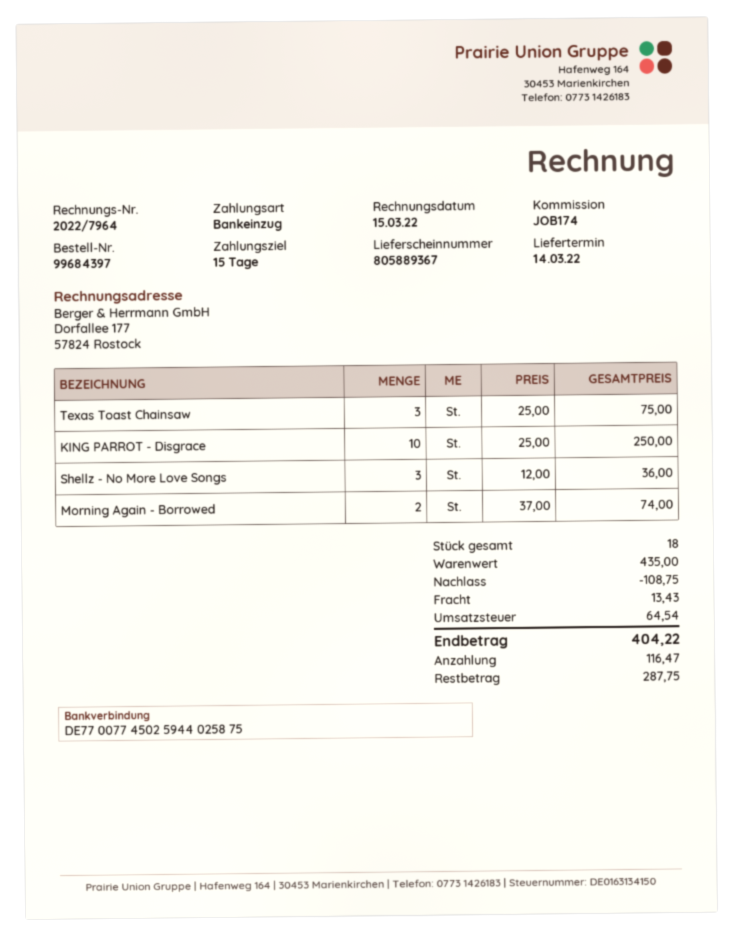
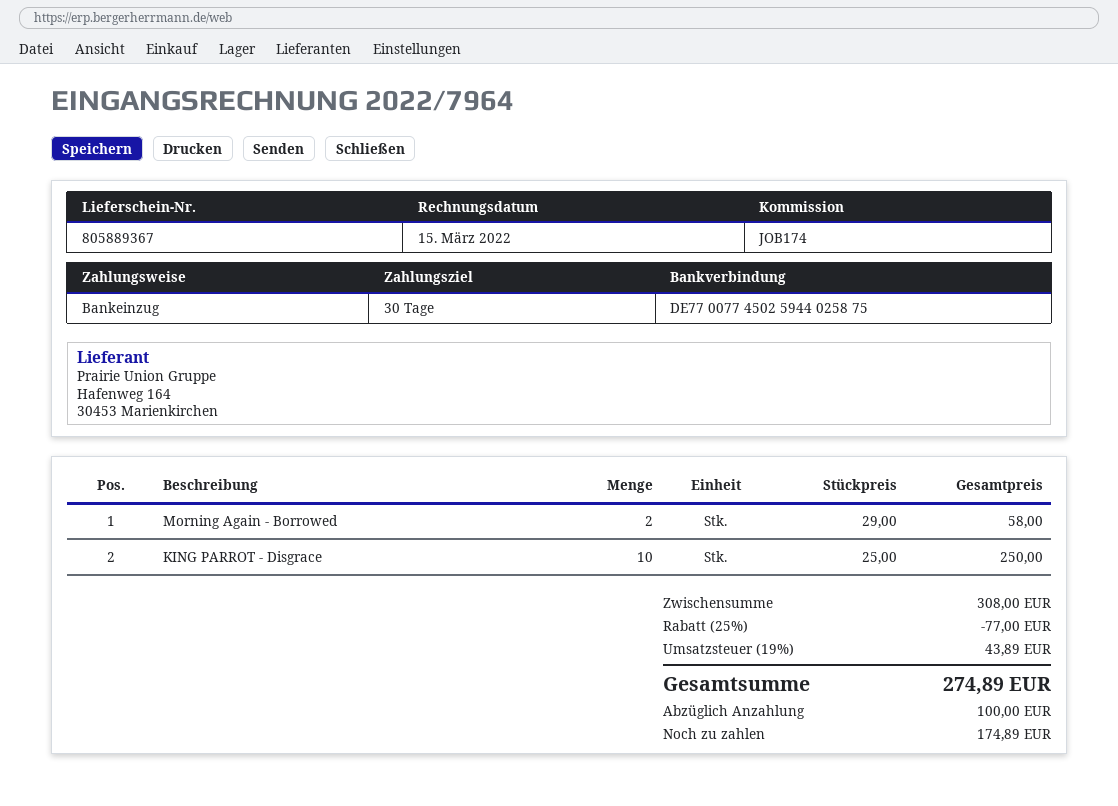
payment terms: 15 days -> 30 days
Texas Toast Chainsaw: 3 x 25.00 = 75.00 -> none
Shellz - No More Love Songs: 3 x 12.00 = 36.00 -> none
Morning Again - Borrowed: 2 x 37.00 = 74.00 -> 2 x 29.00 = 58.00
subtotal: 435.00 -> 308.00
discount: 108.75 -> 77.00
shipping: 13.43 -> none
tax: 64.54 -> 43.89
total: 404.22 -> 274.89
deposit: 116.47 -> 100.00
balance: 287.75 -> 174.89

